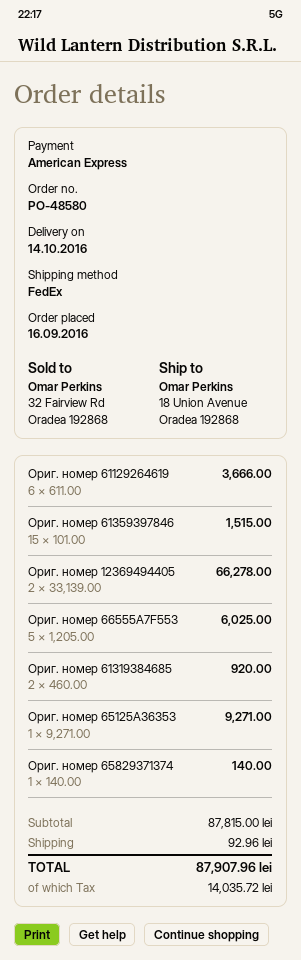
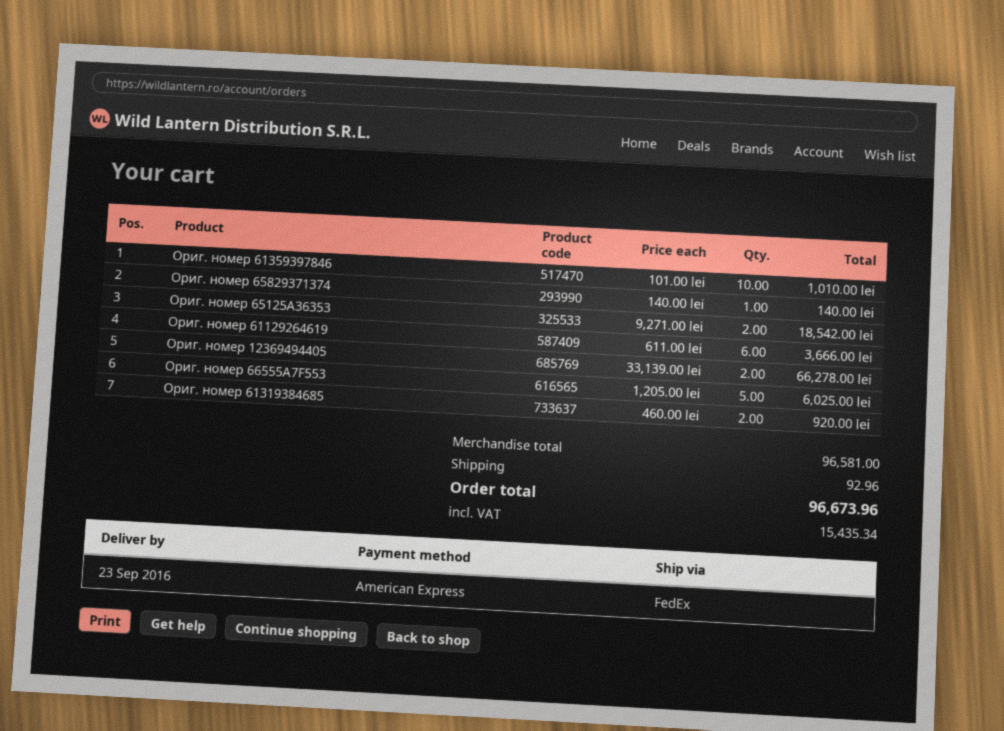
delivery date: 2016-10-14 -> 2016-09-23
Ориг. номер 61359397846: 15 x 101.00 = 1515.00 -> 10 x 101.00 = 1010.00
Ориг. номер 65125A36353: 1 x 9271.00 = 9271.00 -> 2 x 9271.00 = 18542.00
subtotal: 87815.00 -> 96581.00
tax: 14035.72 -> 15435.34
total: 87907.96 -> 96673.96

